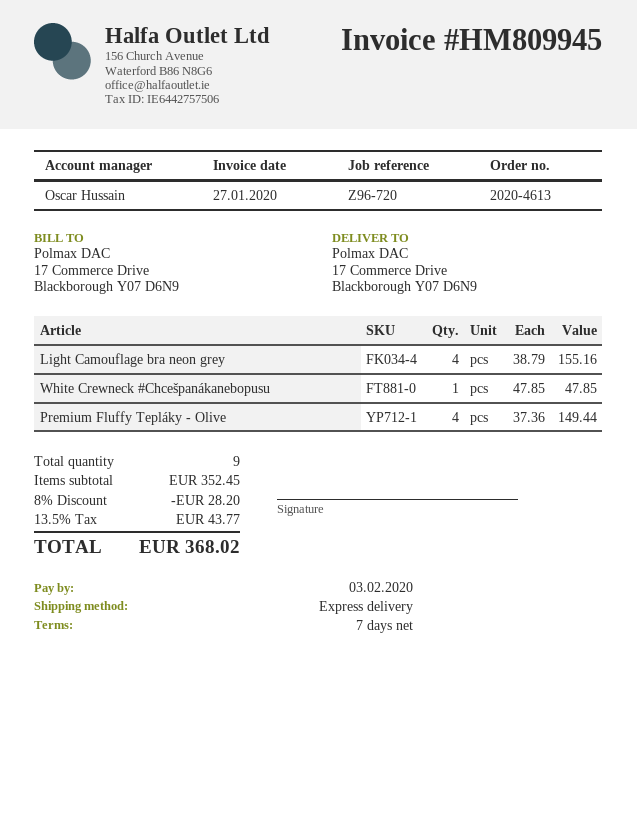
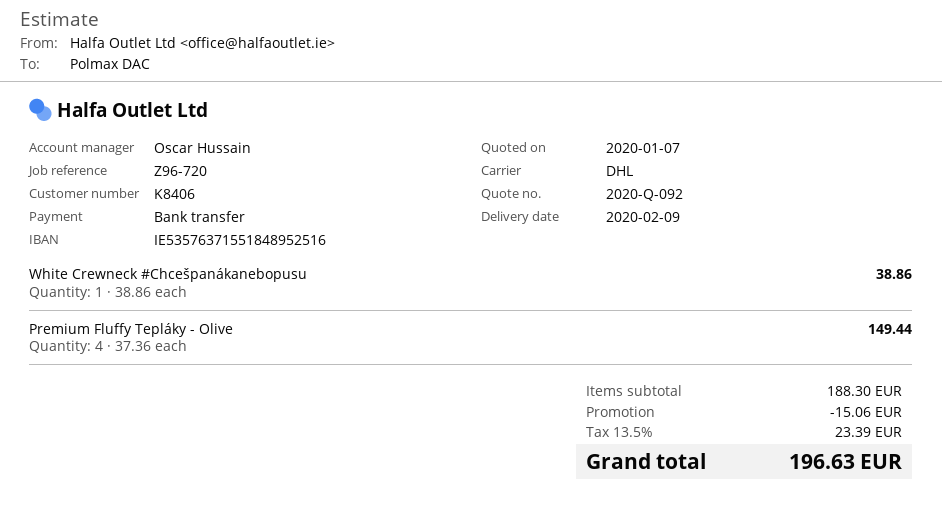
shipping method: express -> DHL
Light Camouflage bra neon grey: 4 x 38.79 = 155.16 -> none
White Crewneck #Chcešpanákanebopusu: 1 x 47.85 = 47.85 -> 1 x 38.86 = 38.86
subtotal: 352.45 -> 188.30
discount: 28.20 -> 15.06
tax: 13.5% = 43.77 -> 13.5% = 23.39
total: 368.02 -> 196.63

